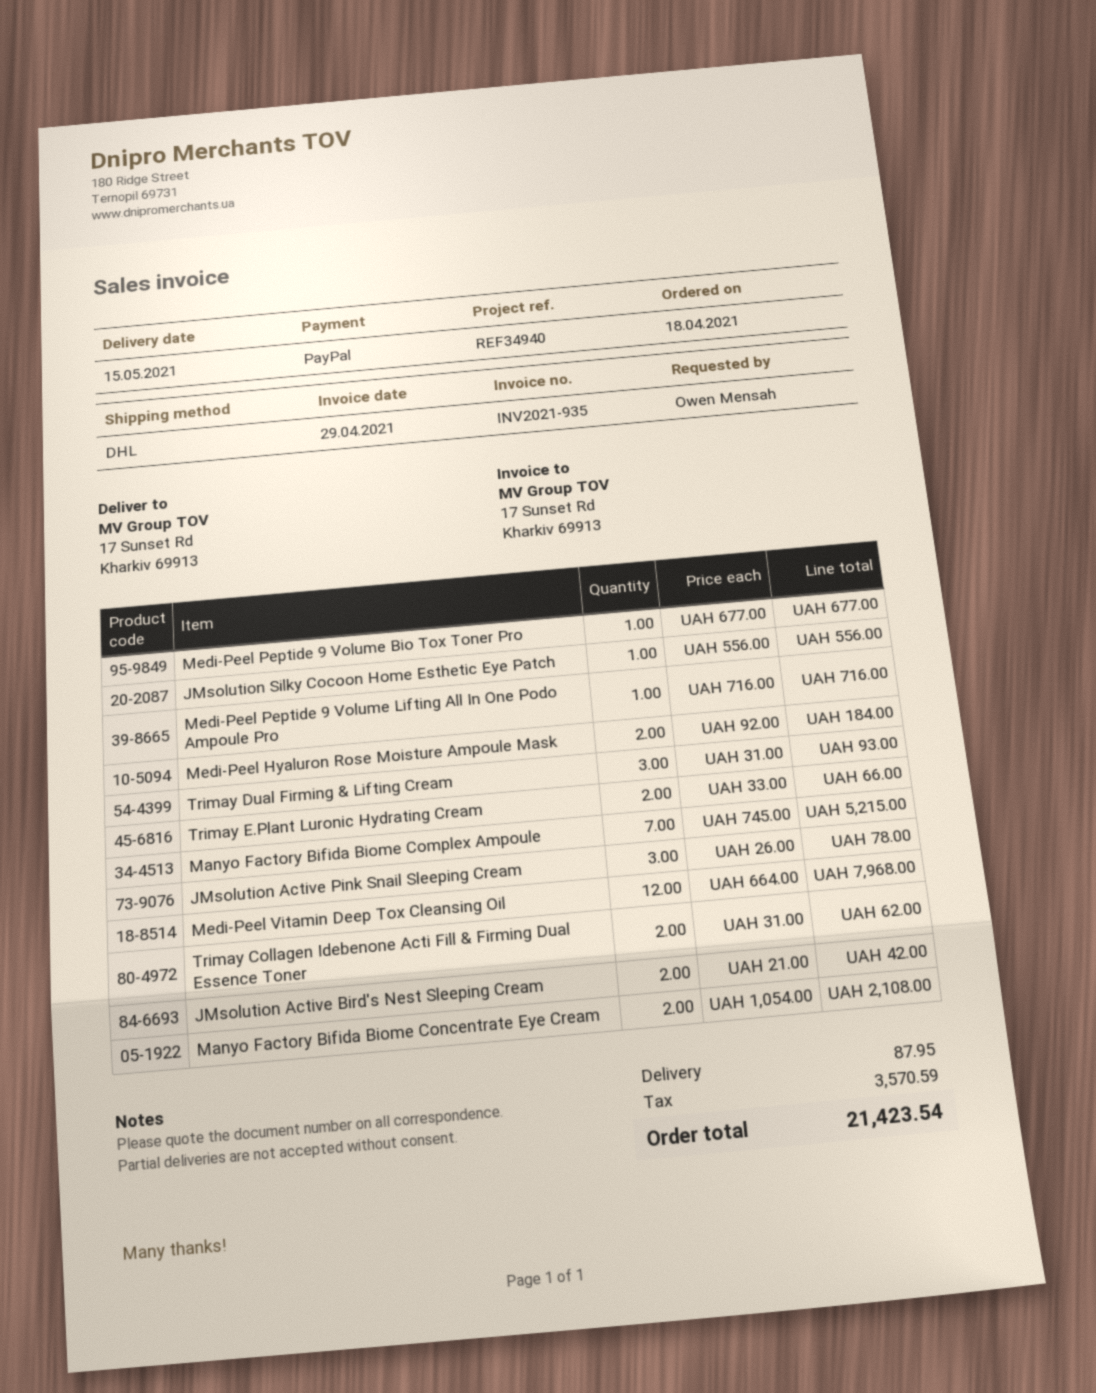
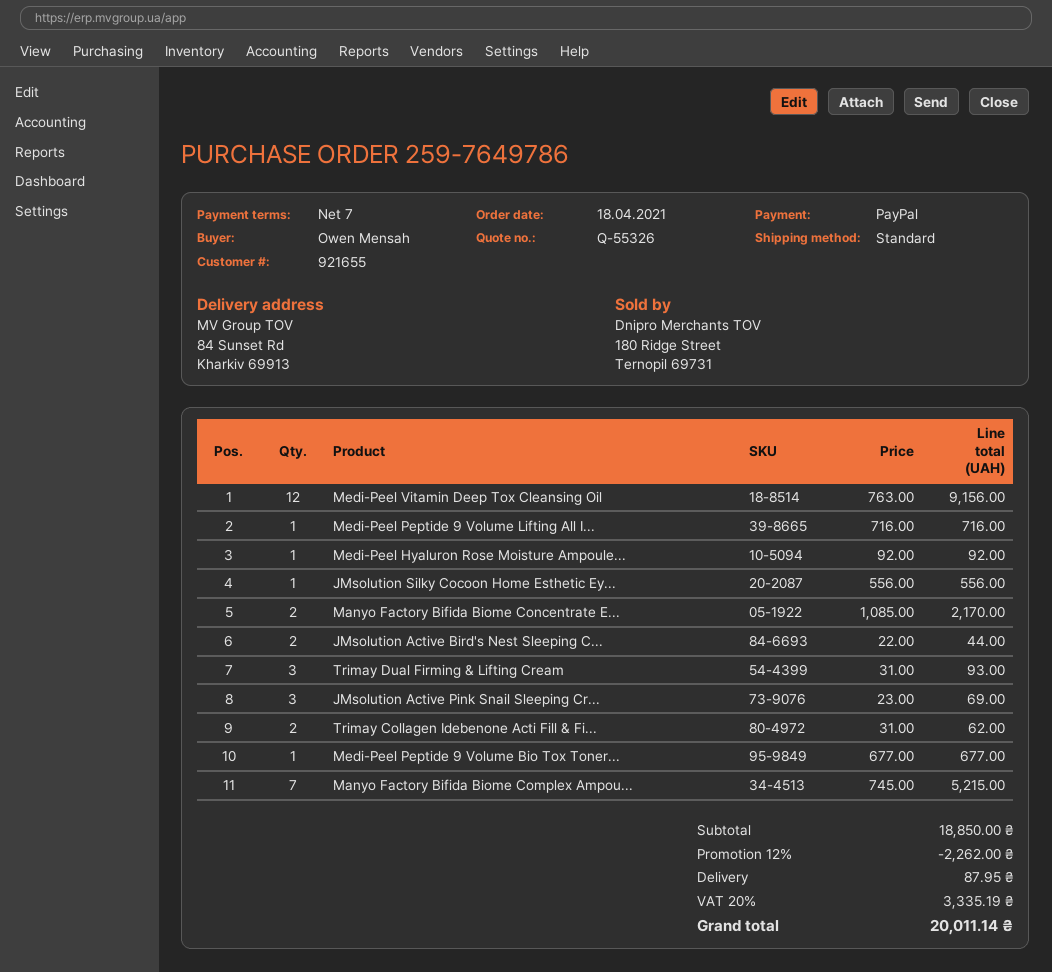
shipping method: DHL -> standard
ship to: 17 Sunset Rd, Kharkiv 69913 -> 84 Sunset Rd, Kharkiv 69913
Medi-Peel Hyaluron Rose Moisture Ampoule Mask: 2 x 92.00 = 184.00 -> 1 x 92.00 = 92.00
Trimay E.Plant Luronic Hydrating Cream: 2 x 33.00 = 66.00 -> none
JMsolution Active Pink Snail Sleeping Cream: 3 x 26.00 = 78.00 -> 3 x 23.00 = 69.00
Medi-Peel Vitamin Deep Tox Cleansing Oil: 12 x 664.00 = 7968.00 -> 12 x 763.00 = 9156.00
JMsolution Active Bird's Nest Sleeping Cream: 2 x 21.00 = 42.00 -> 2 x 22.00 = 44.00
Manyo Factory Bifida Biome Concentrate Eye Cream: 2 x 1054.00 = 2108.00 -> 2 x 1085.00 = 2170.00
discount: none -> 12% = 2262.00
tax: 3570.59 -> 3335.19
total: 21423.54 -> 20011.14

